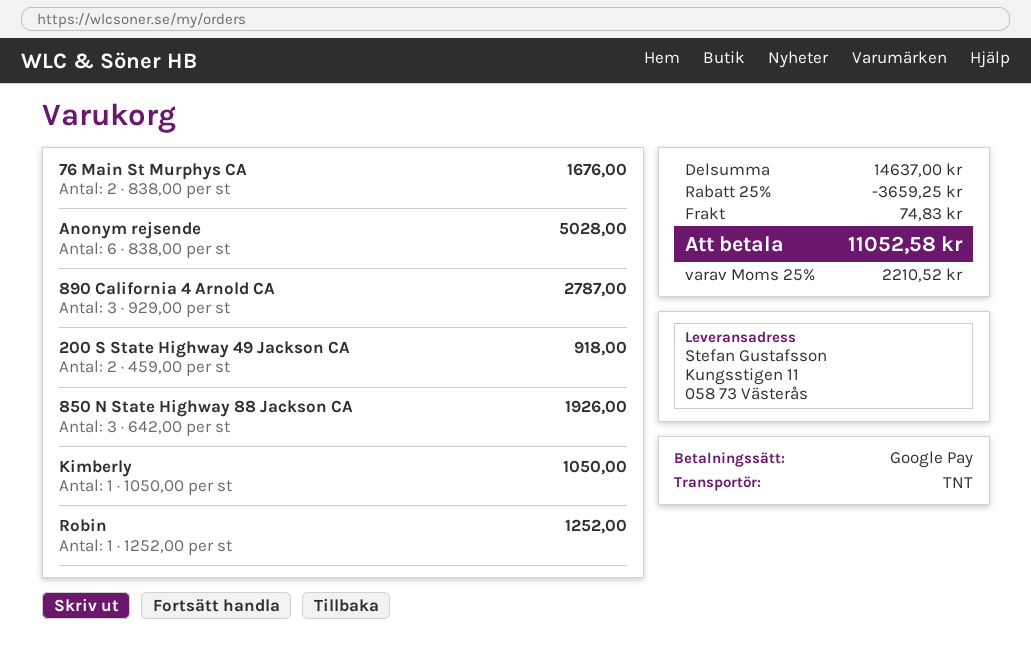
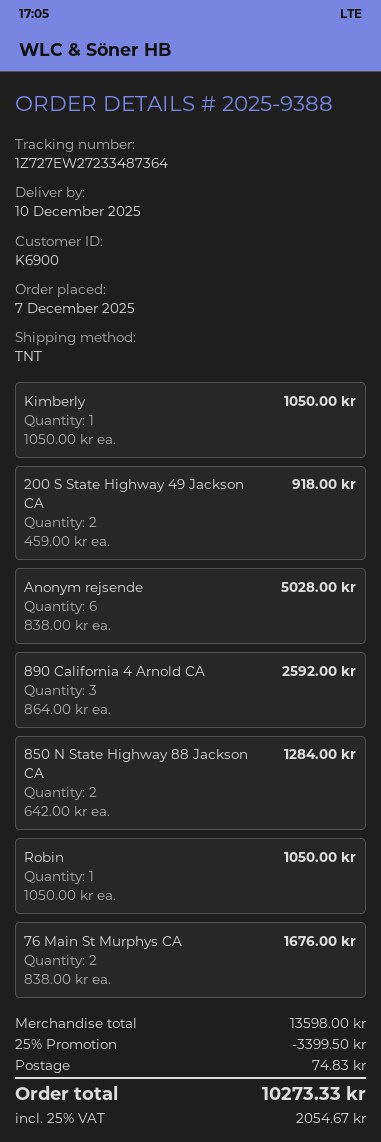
890 California 4 Arnold CA: 3 x 929.00 = 2787.00 -> 3 x 864.00 = 2592.00
850 N State Highway 88 Jackson CA: 3 x 642.00 = 1926.00 -> 2 x 642.00 = 1284.00
Robin: 1 x 1252.00 = 1252.00 -> 1 x 1050.00 = 1050.00
subtotal: 14637.00 -> 13598.00
discount: 25% = 3659.25 -> 25% = 3399.50
tax: 25% = 2210.52 -> 25% = 2054.67
total: 11052.58 -> 10273.33

